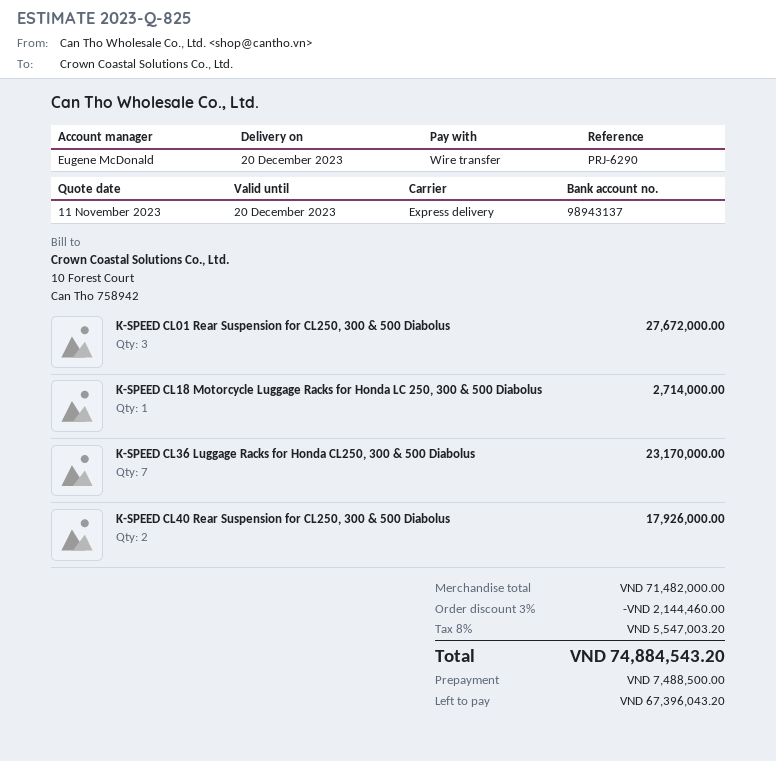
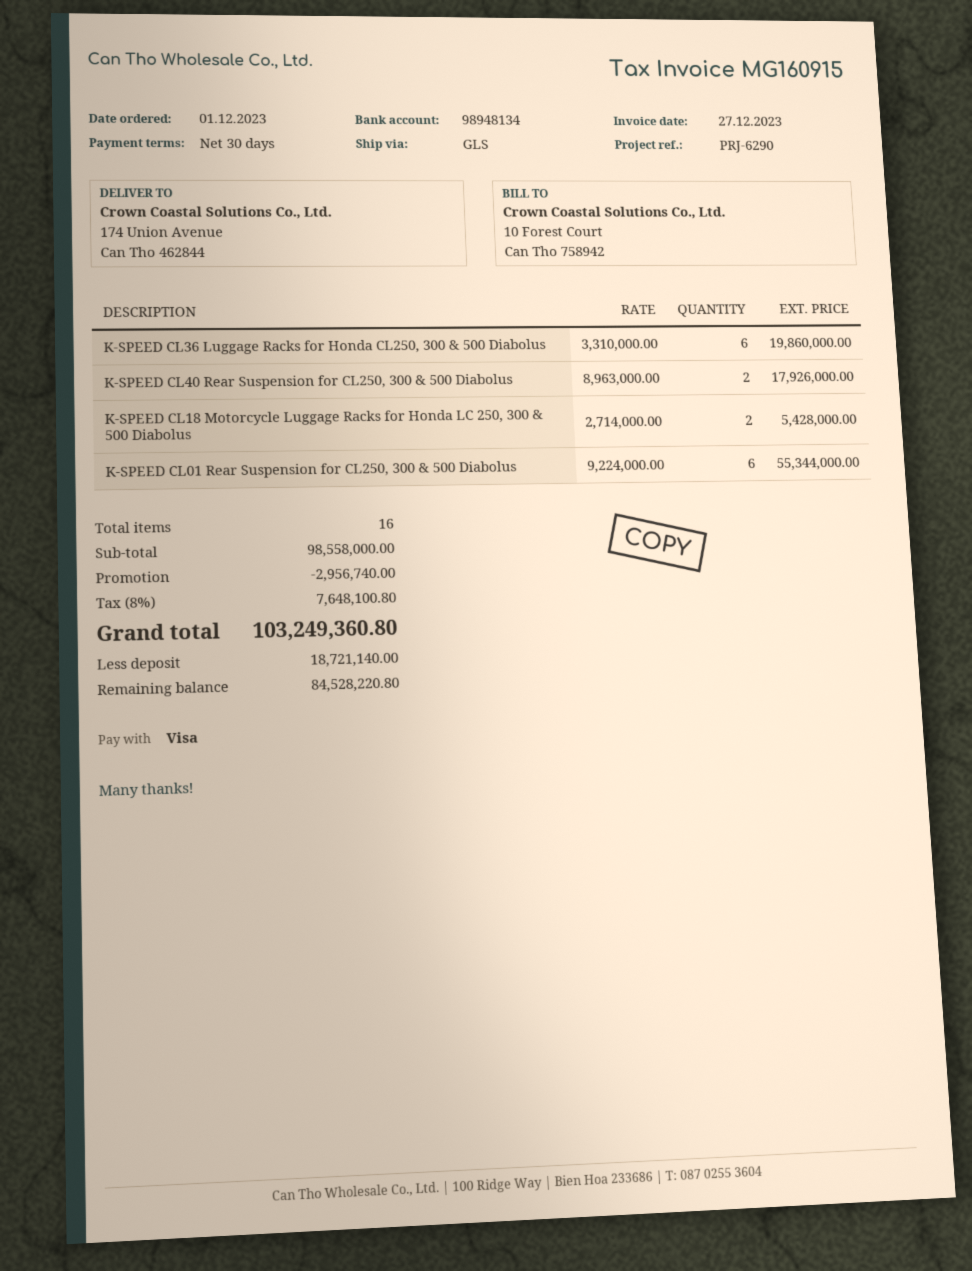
payment method: bank transfer -> Visa
bank account: 98943137 -> 98948134
shipping method: express -> GLS
K-SPEED CL01 Rear Suspension for CL250, 300 & 500 Diabolus: 3 for 27672000.00 -> 6 for 55344000.00
K-SPEED CL18 Motorcycle Luggage Racks for Honda LC 250, 300 & 500 Diabolus: 1 for 2714000.00 -> 2 for 5428000.00
K-SPEED CL36 Luggage Racks for Honda CL250, 300 & 500 Diabolus: 7 for 23170000.00 -> 6 for 19860000.00
subtotal: 71482000.00 -> 98558000.00
discount: 2144460.00 -> 2956740.00
tax: 8% = 5547003.20 -> 8% = 7648100.80
total: 74884543.20 -> 103249360.80
deposit: 7488500.00 -> 18721140.00
balance: 67396043.20 -> 84528220.80

